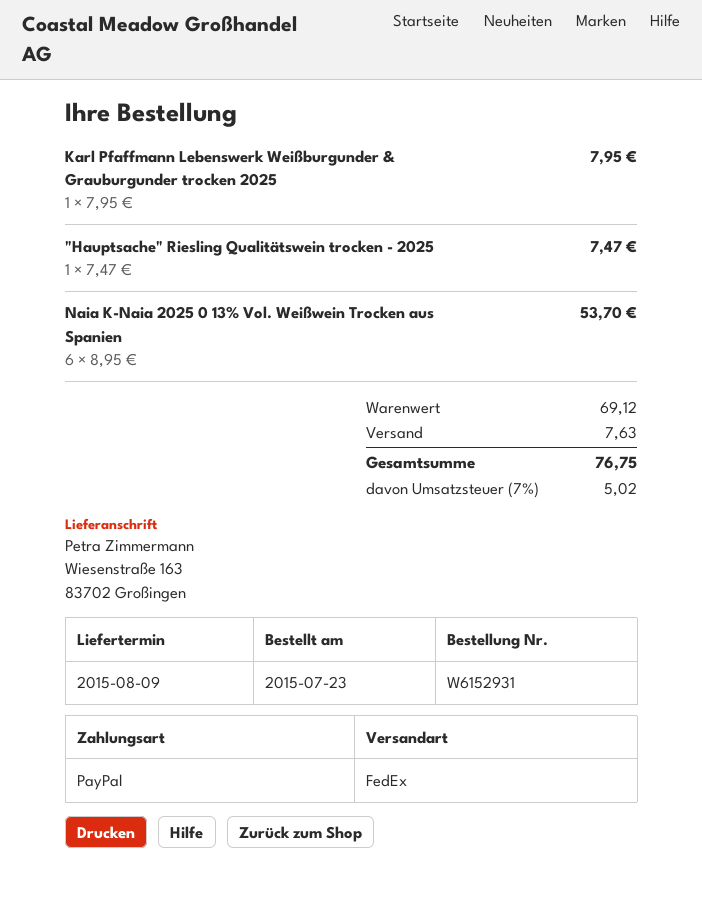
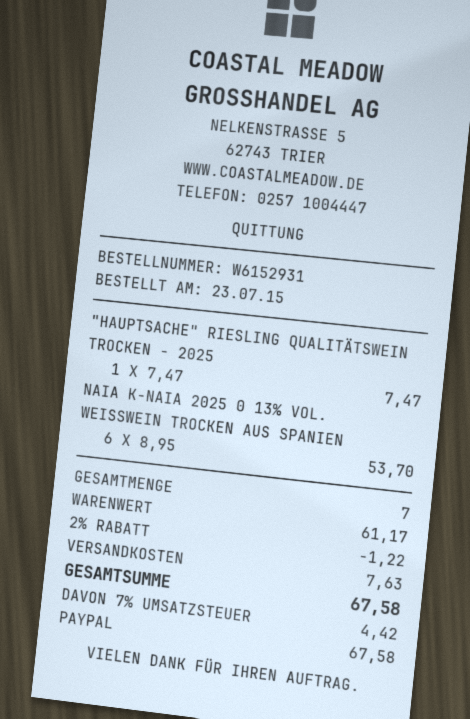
Karl Pfaffmann Lebenswerk Weißburgunder & Grauburgunder trocken 2025: 1 x 7.95 = 7.95 -> none
subtotal: 69.12 -> 61.17
discount: none -> 2% = 1.22
tax: 7% = 5.02 -> 7% = 4.42
total: 76.75 -> 67.58

